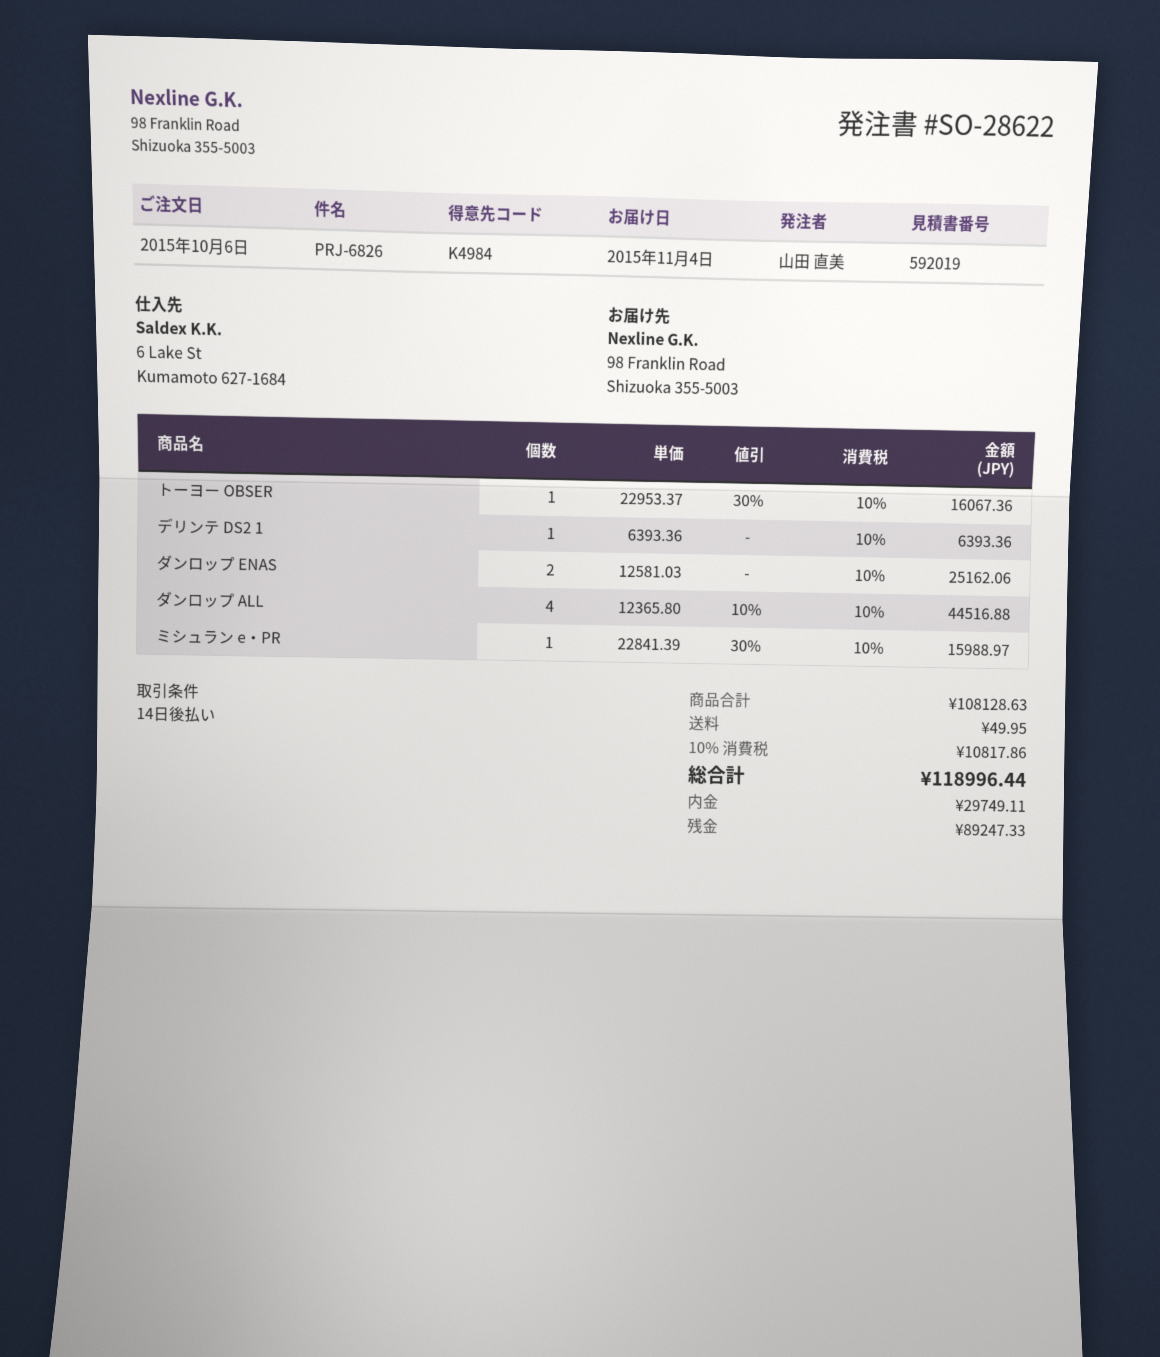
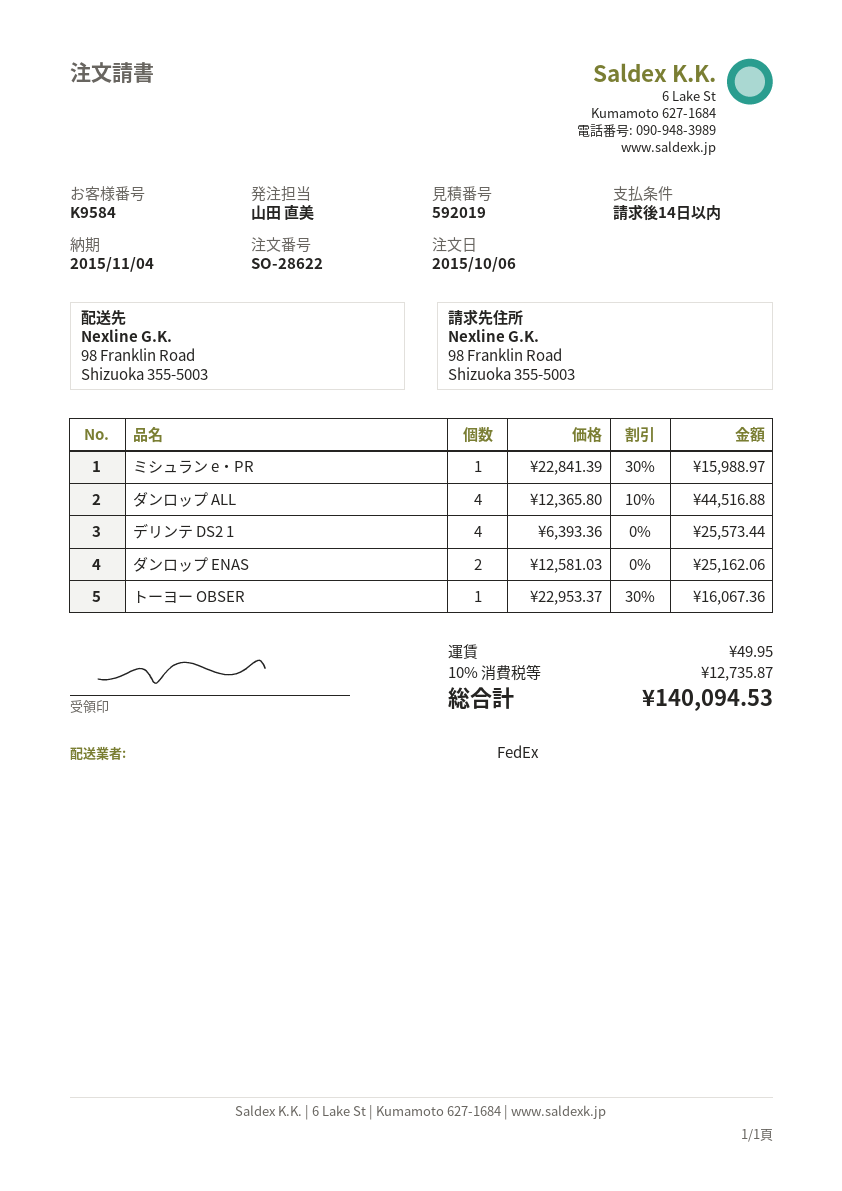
customer number: K4984 -> K9584
デリンテ DS2 1: 1 x 6393.36 = 6393.36 -> 4 x 6393.36 = 25573.44
tax: 10% = 10817.86 -> 10% = 12735.87
total: 118996.44 -> 140094.53

